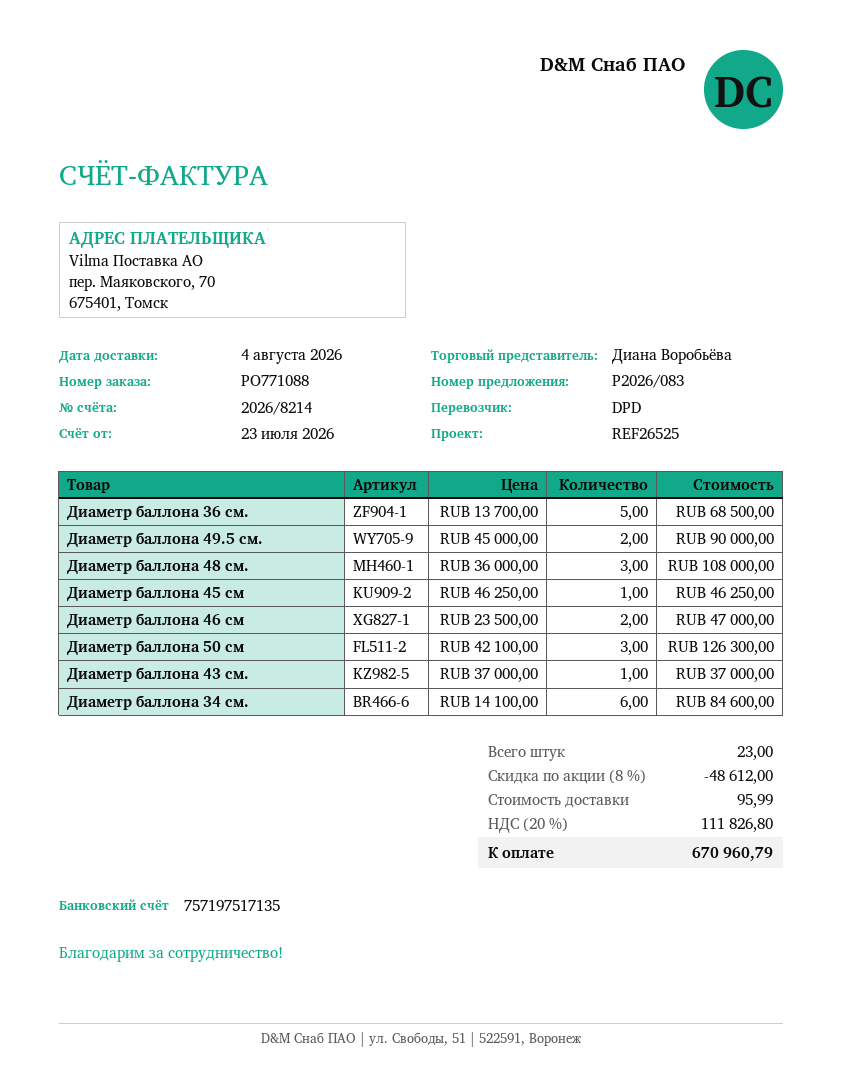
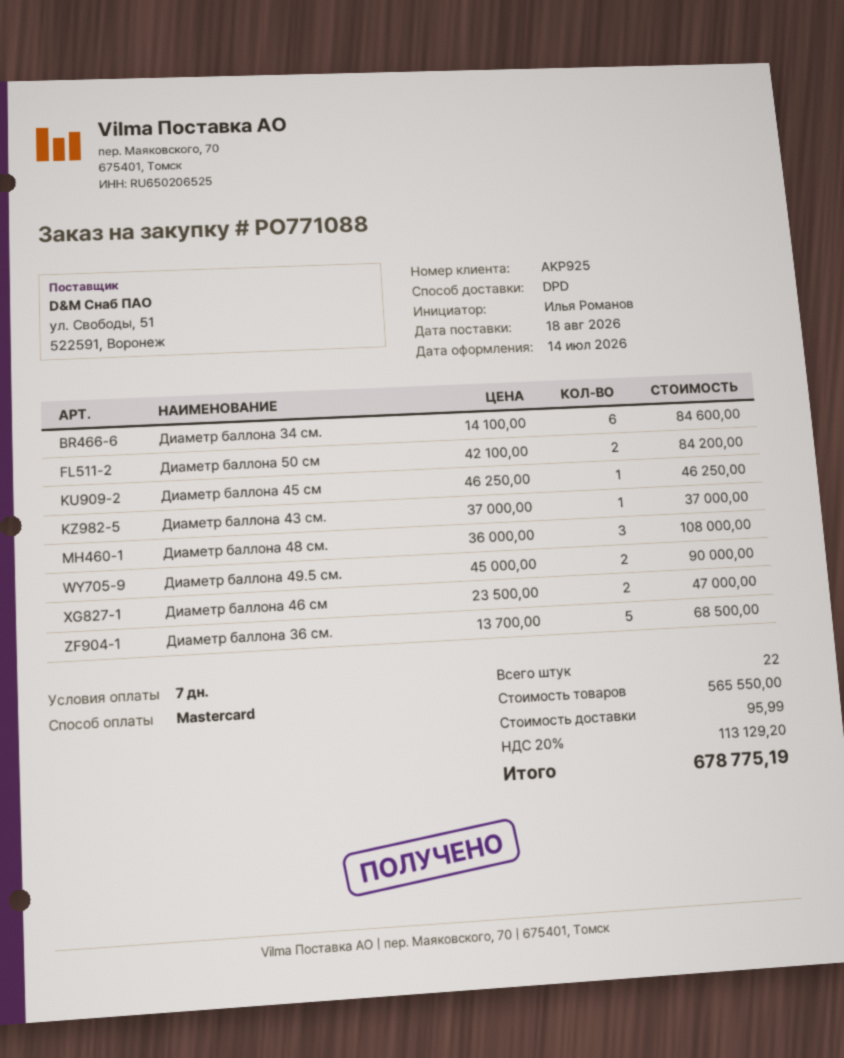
delivery date: 2026-08-04 -> 2026-08-18
Диаметр баллона 50 см: 3 x 42100.00 = 126300.00 -> 2 x 42100.00 = 84200.00
total quantity: 23 -> 22
discount: 8% = 48612.00 -> none
tax: 20% = 111826.80 -> 20% = 113129.20
total: 670960.79 -> 678775.19

